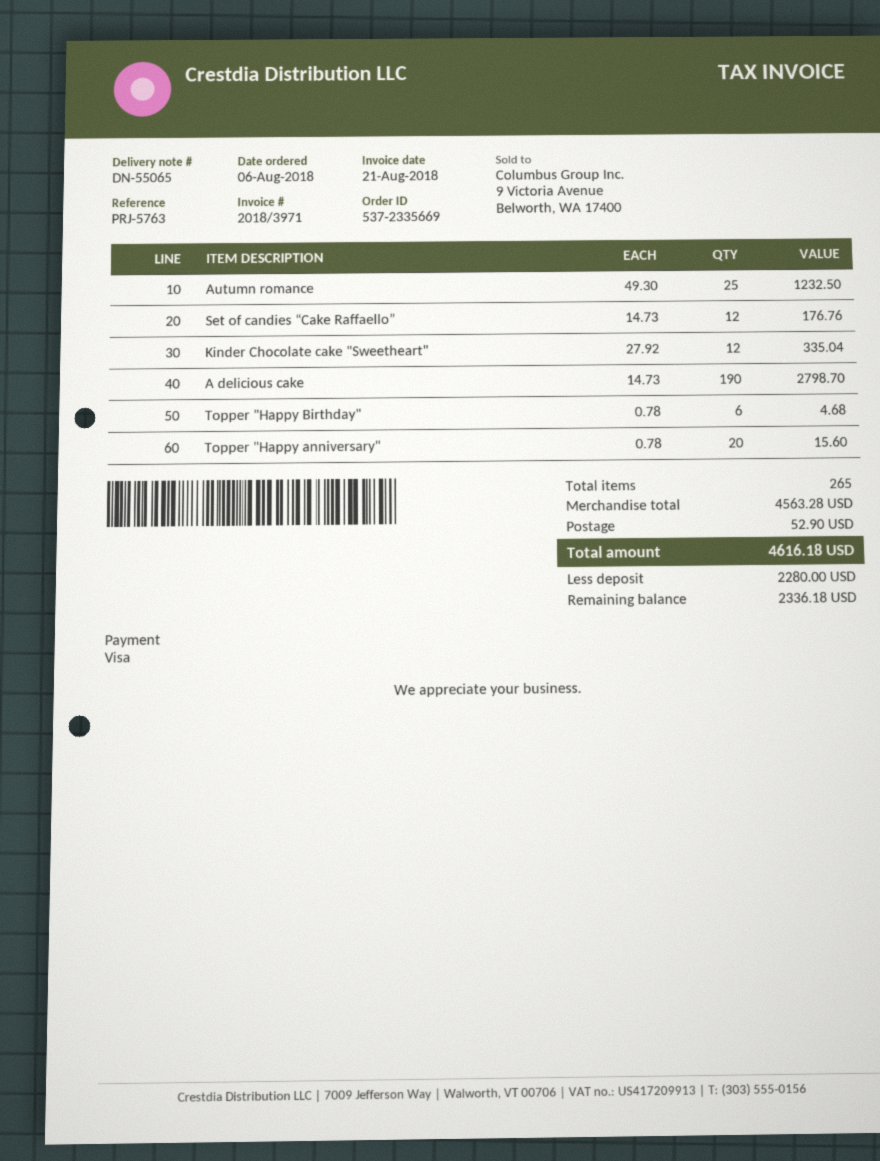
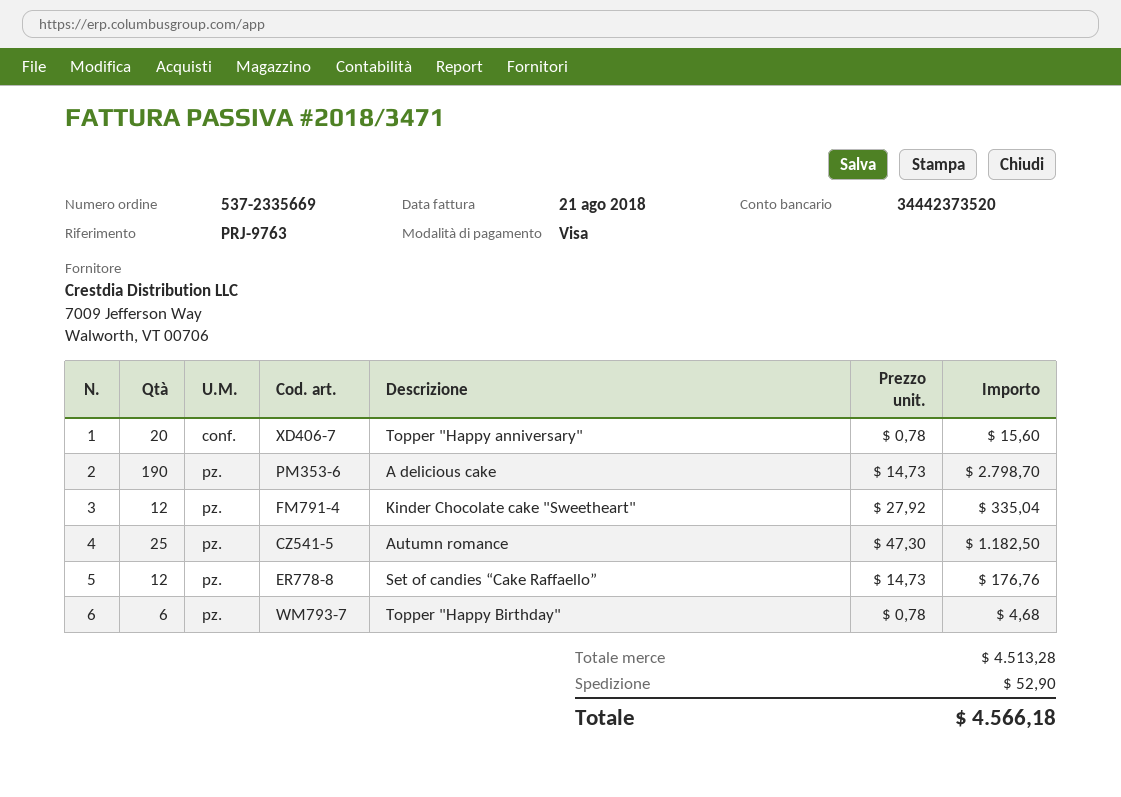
invoice number: 2018/3971 -> 2018/3471
reference: PRJ-5763 -> PRJ-9763
Autumn romance: 25 x 49.30 = 1232.50 -> 25 x 47.30 = 1182.50
subtotal: 4563.28 -> 4513.28
total: 4616.18 -> 4566.18

